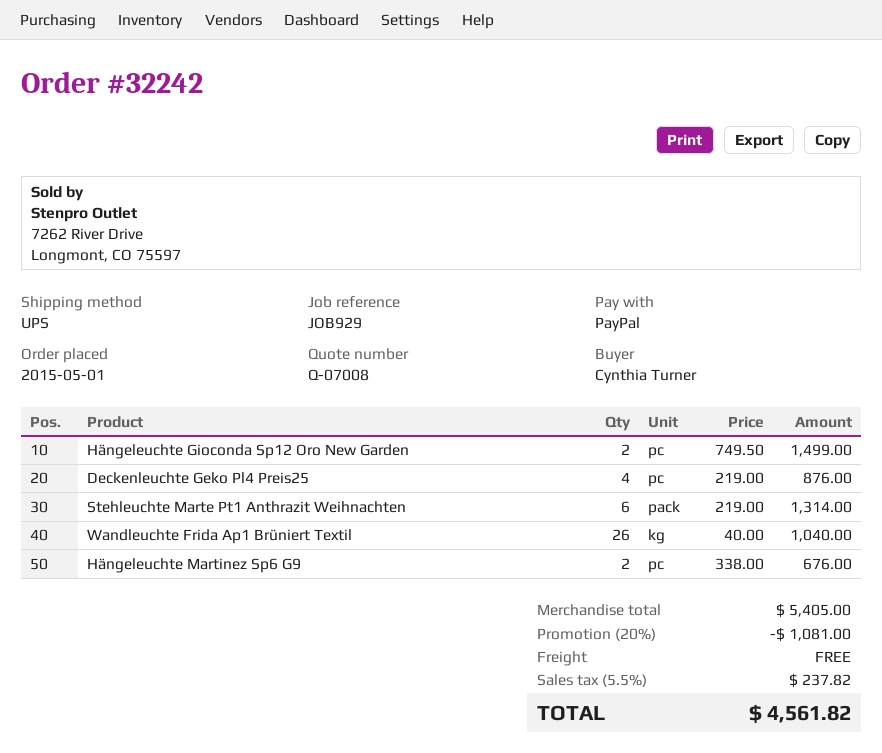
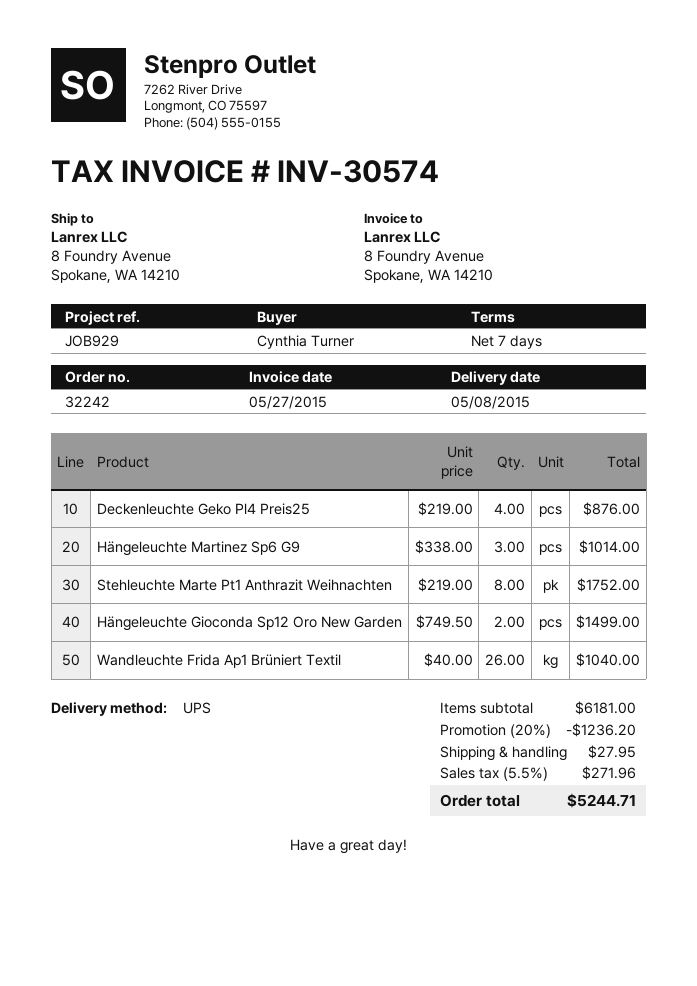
Stehleuchte Marte Pt1 Anthrazit Weihnachten: 6 x 219.00 = 1314.00 -> 8 x 219.00 = 1752.00
Hängeleuchte Martinez Sp6 G9: 2 x 338.00 = 676.00 -> 3 x 338.00 = 1014.00
subtotal: 5405.00 -> 6181.00
discount: 20% = 1081.00 -> 20% = 1236.20
shipping: 0.00 -> 27.95
tax: 5.5% = 237.82 -> 5.5% = 271.96
total: 4561.82 -> 5244.71

